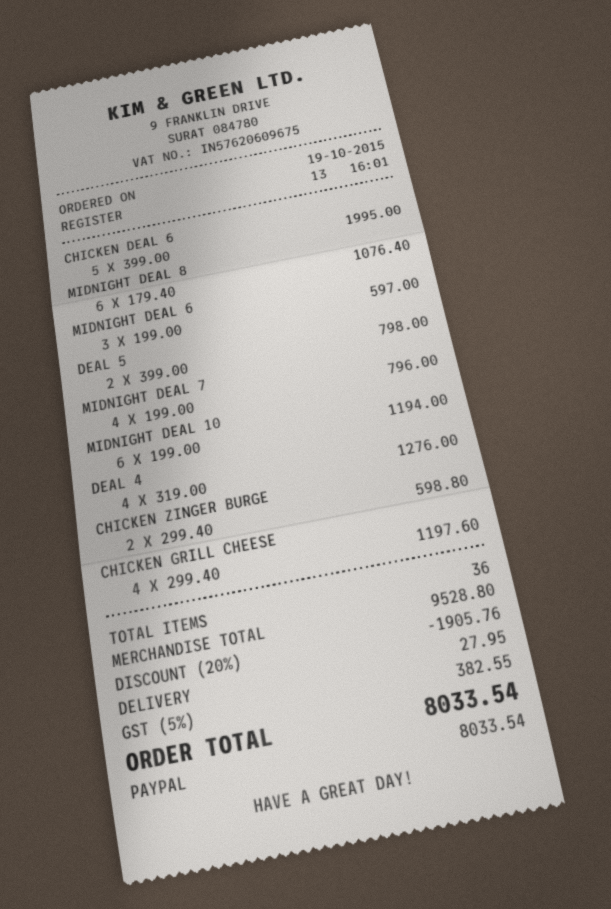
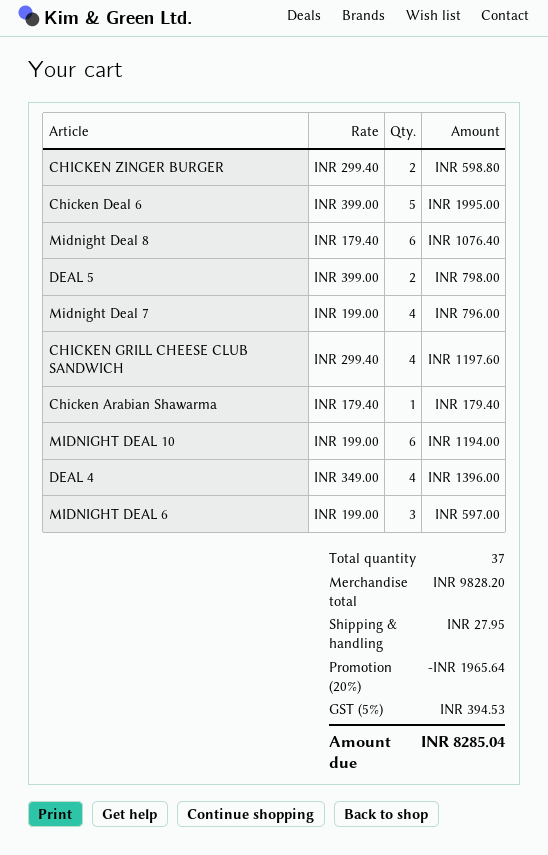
DEAL 4: 4 x 319.00 = 1276.00 -> 4 x 349.00 = 1396.00
Chicken Arabian Shawarma: none -> 1 x 179.40 = 179.40
total quantity: 36 -> 37
subtotal: 9528.80 -> 9828.20
discount: 20% = 1905.76 -> 20% = 1965.64
tax: 5% = 382.55 -> 5% = 394.53
total: 8033.54 -> 8285.04

